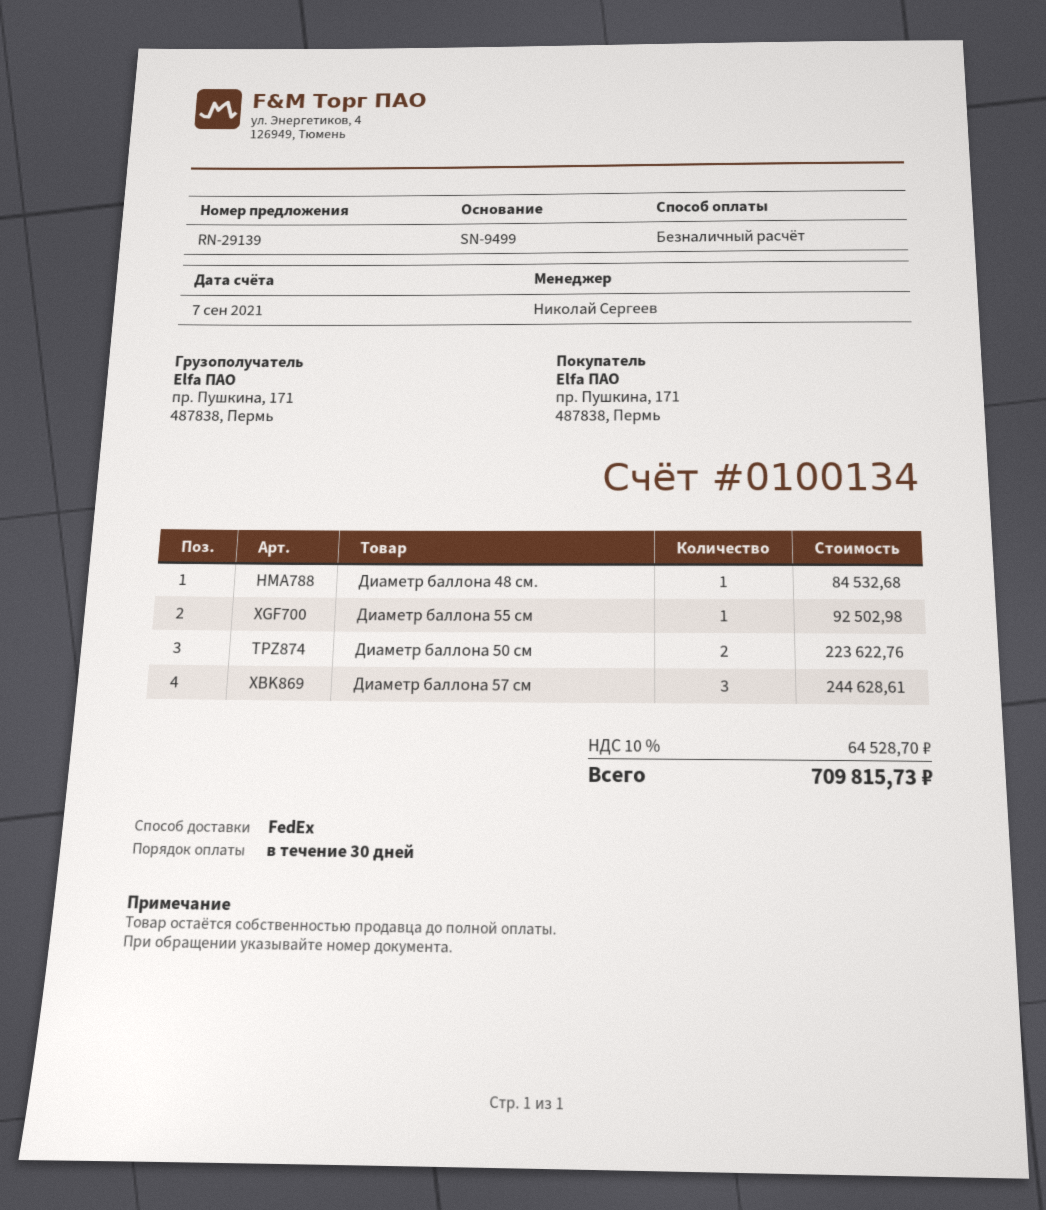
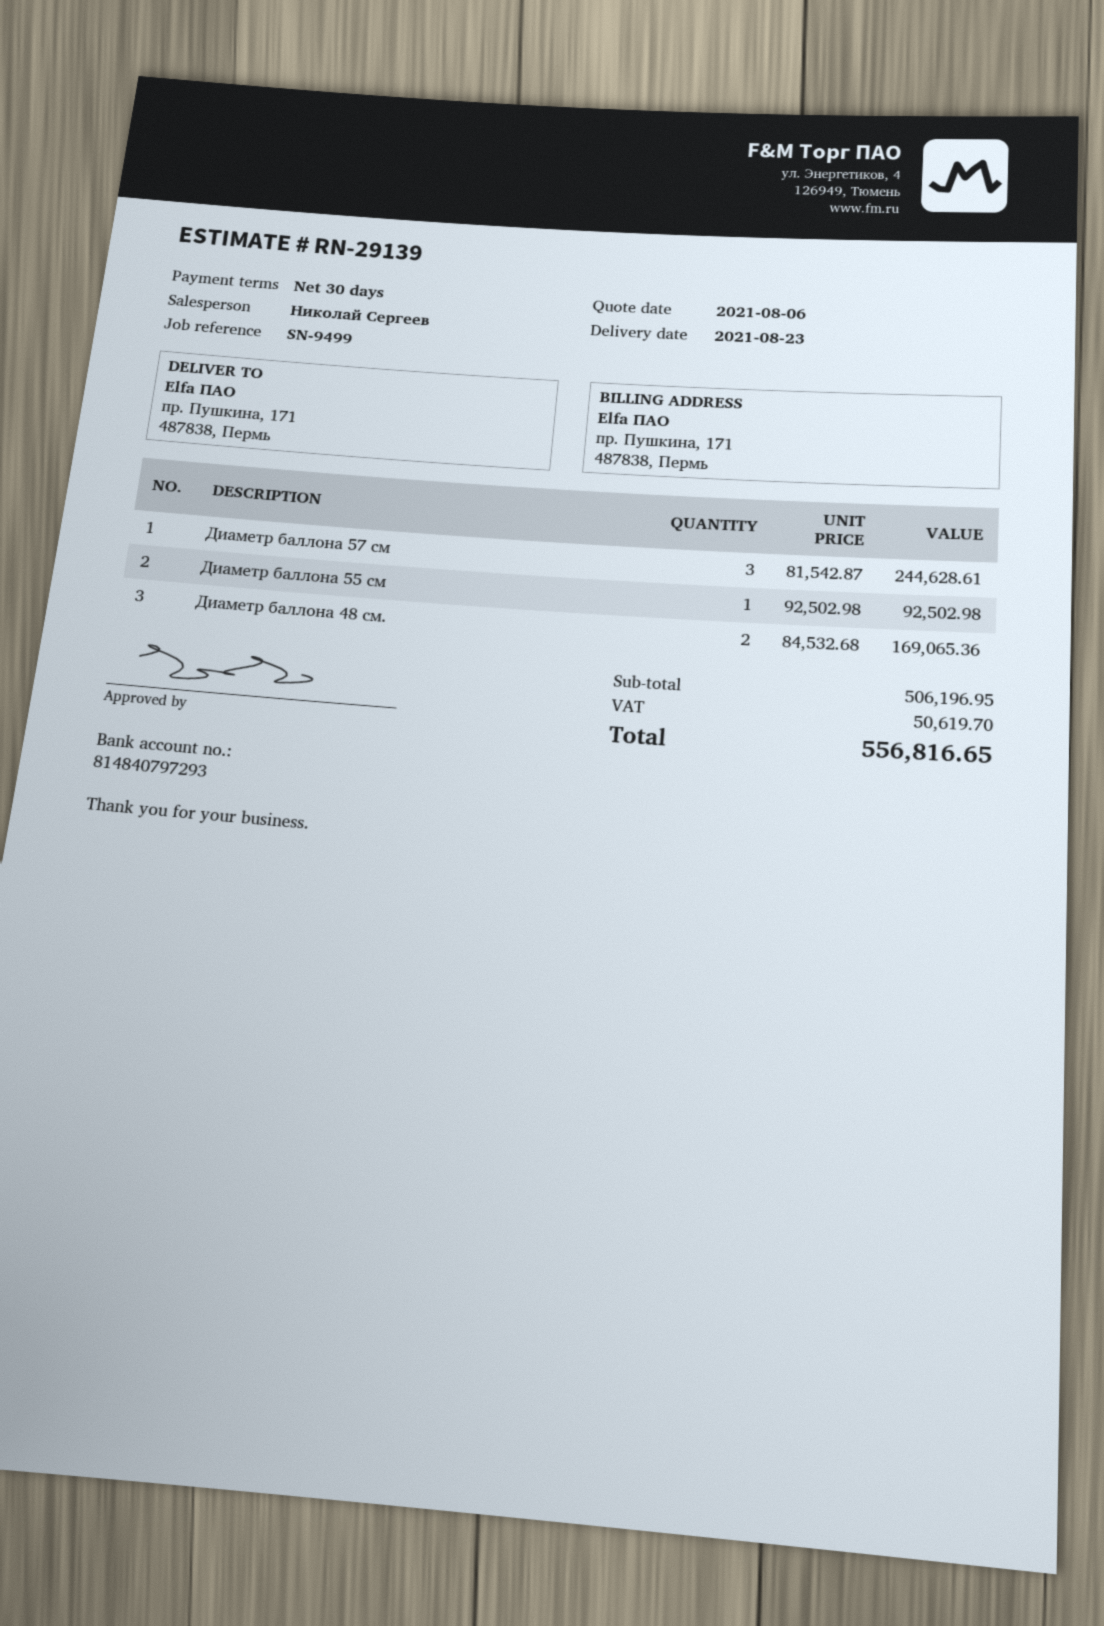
Диаметр баллона 48 см.: 1 for 84532.68 -> 2 for 169065.36
Диаметр баллона 50 см: 2 for 223622.76 -> none
tax: 64528.70 -> 50619.70
total: 709815.73 -> 556816.65

